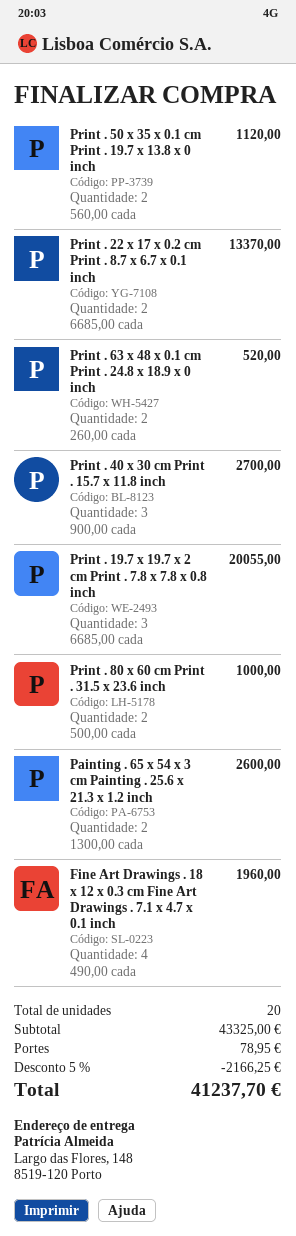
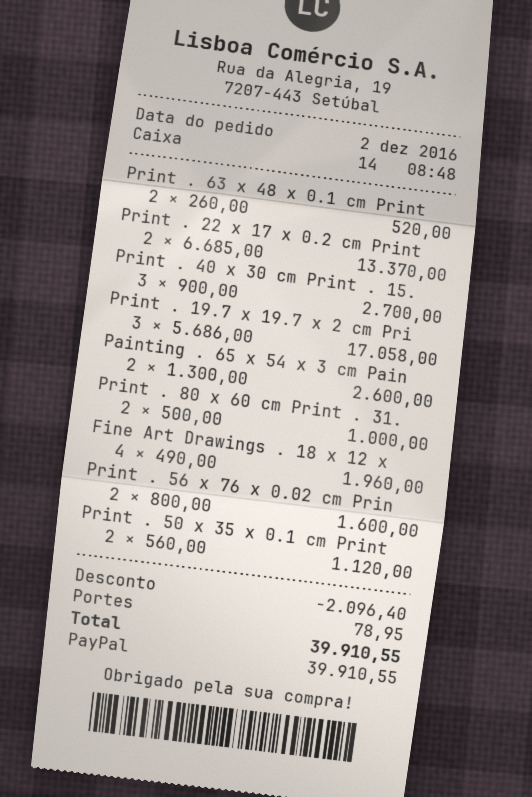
Print . 19.7 x 19.7 x 2 cm Print . 7.8 x 7.8 x 0.8 inch: 3 x 6685.00 = 20055.00 -> 3 x 5686.00 = 17058.00
Print . 56 x 76 x 0.02 cm Prin: none -> 2 x 800.00 = 1600.00
discount: 2166.25 -> 2096.40
total: 41237.70 -> 39910.55

